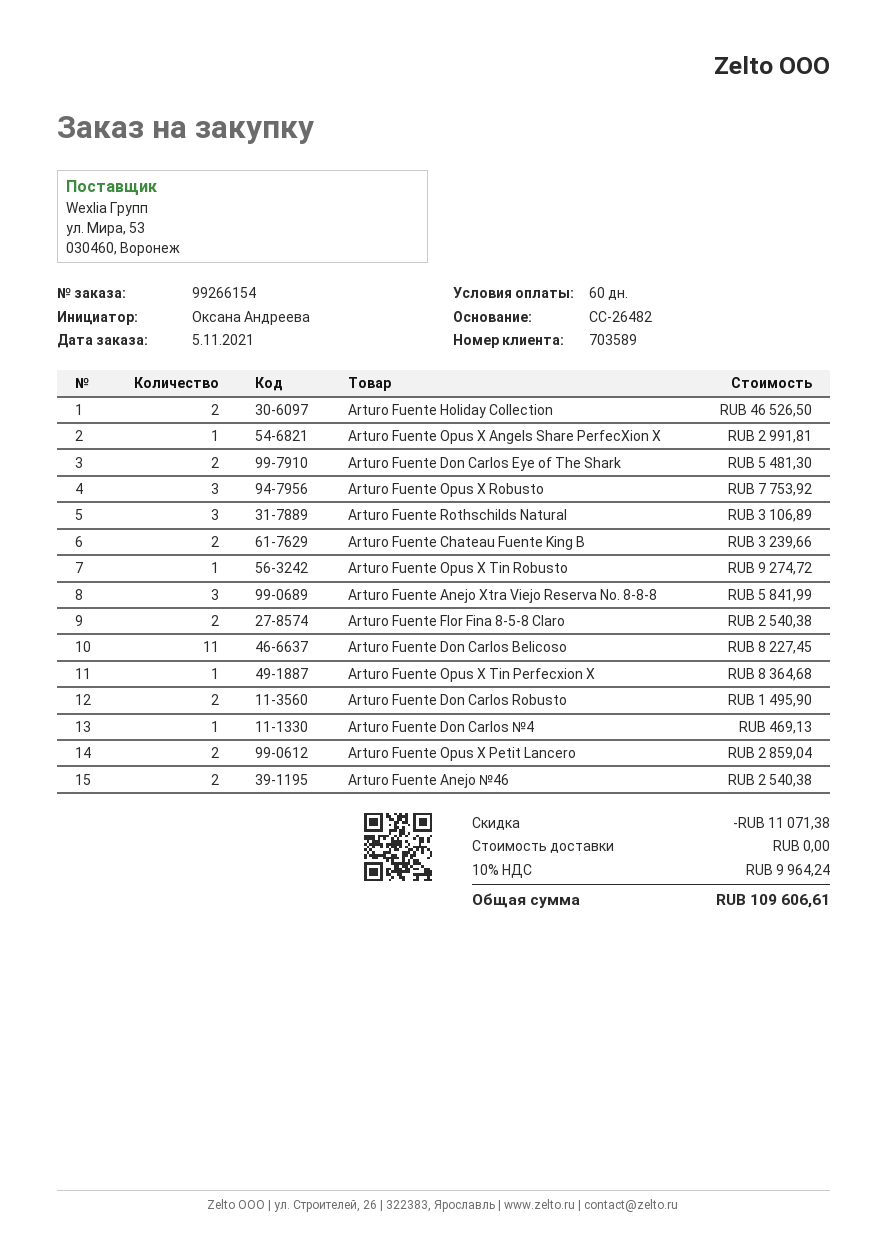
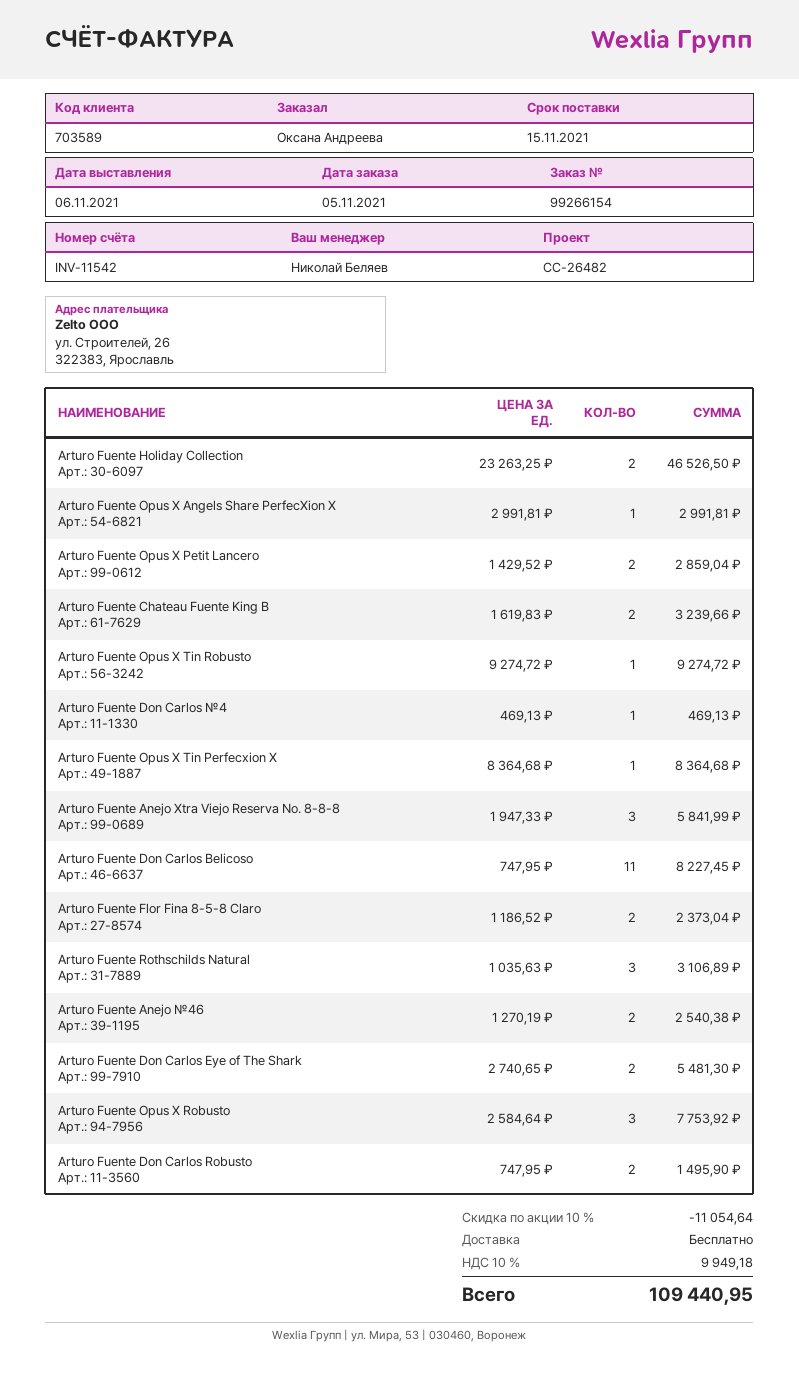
Arturo Fuente Flor Fina 8-5-8 Claro: 2 for 2540.38 -> 2 for 2373.04
discount: 11071.38 -> 11054.64
tax: 10% = 9964.24 -> 10% = 9949.18
total: 109606.61 -> 109440.95

